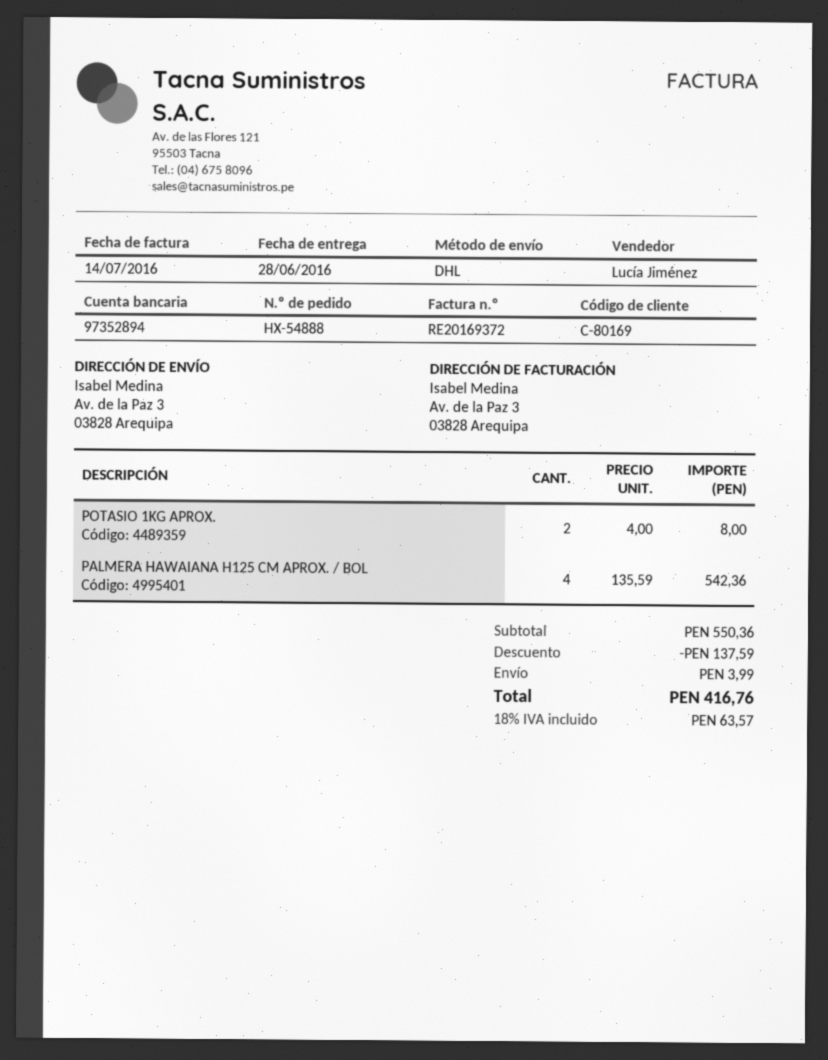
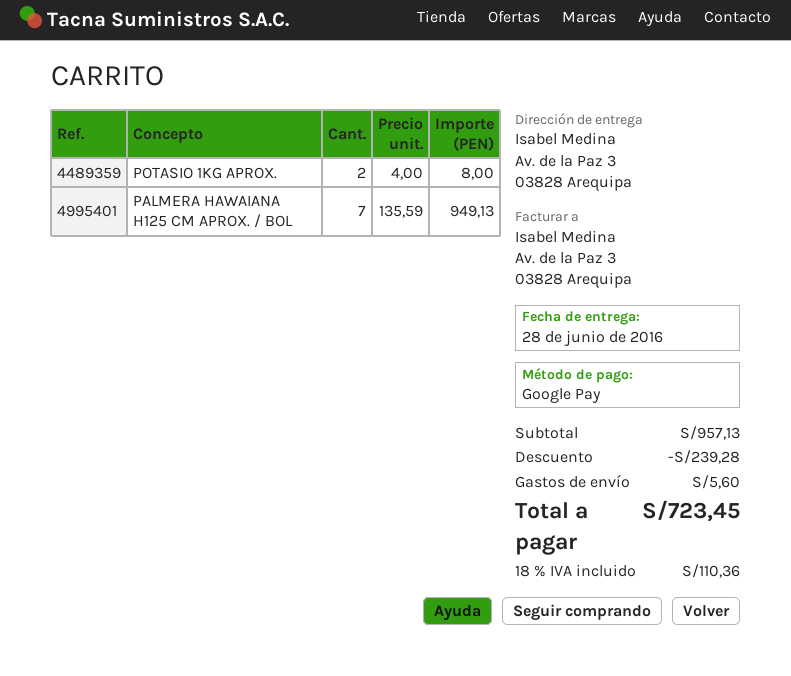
PALMERA HAWAIANA H125 CM APROX. / BOL: 4 x 135.59 = 542.36 -> 7 x 135.59 = 949.13
subtotal: 550.36 -> 957.13
discount: 137.59 -> 239.28
shipping: 3.99 -> 5.60
tax: 18% = 63.57 -> 18% = 110.36
total: 416.76 -> 723.45

